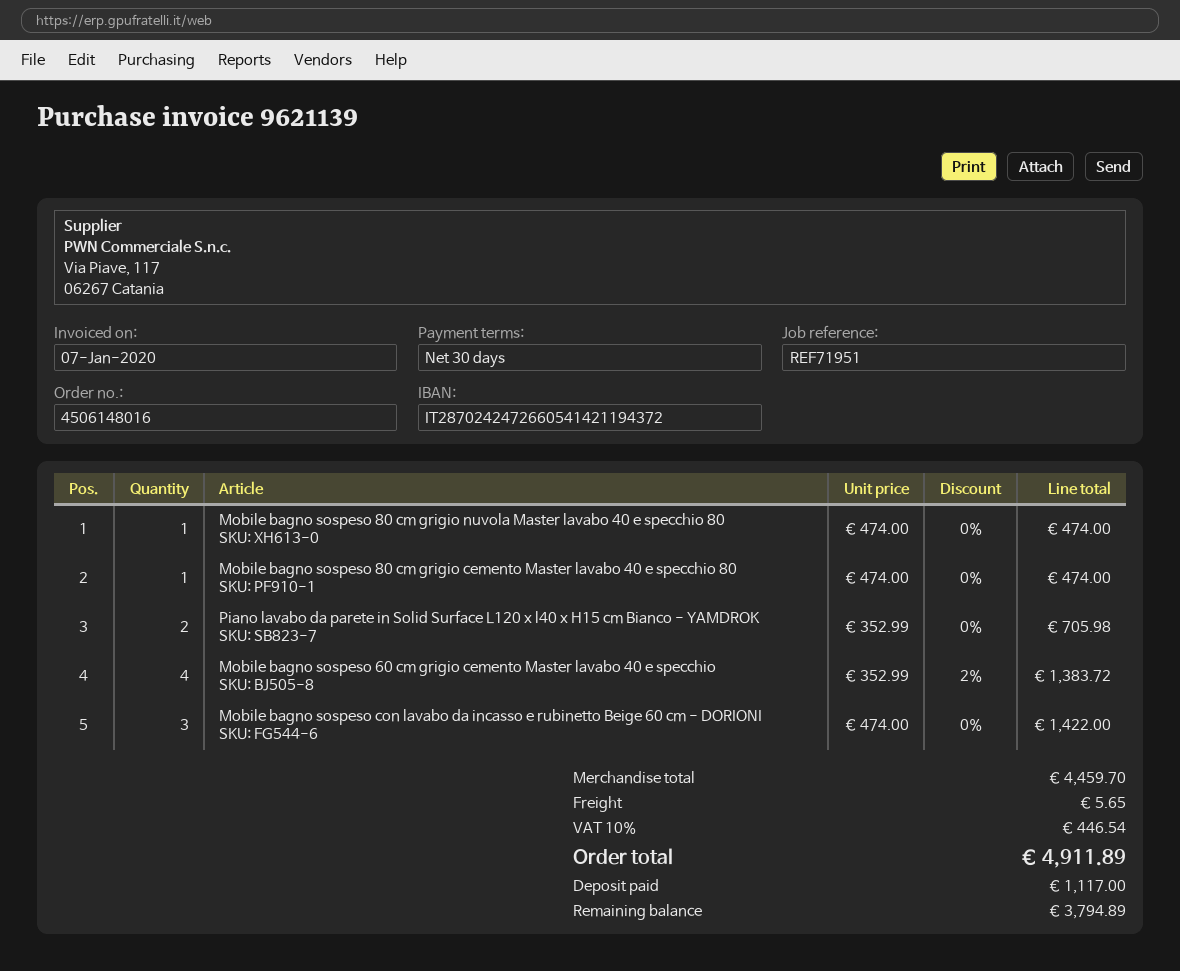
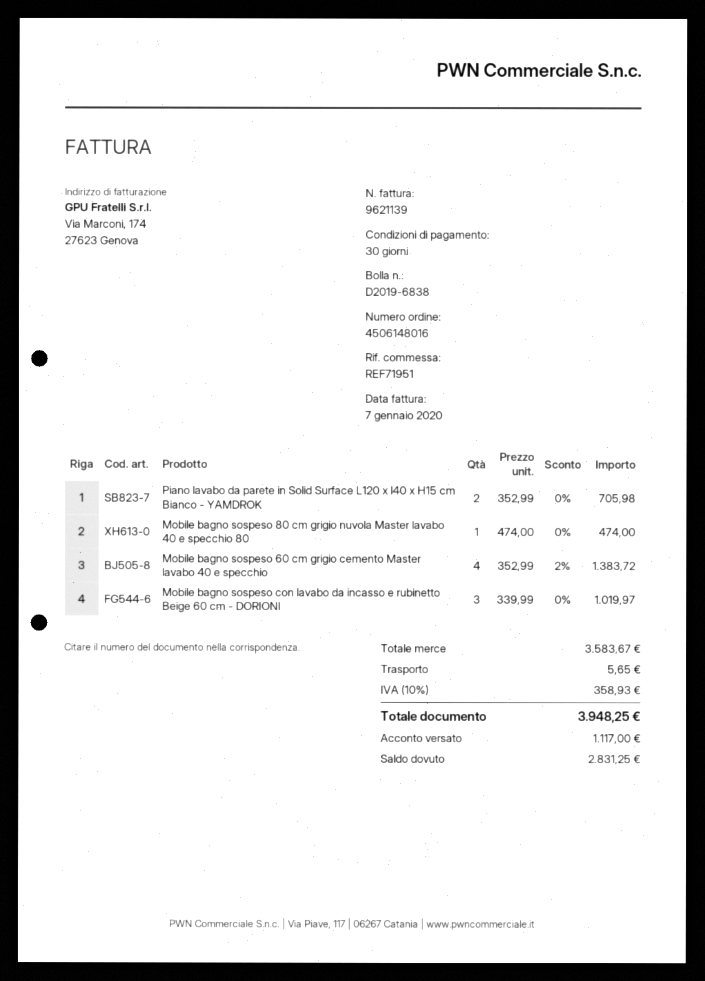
Mobile bagno sospeso 80 cm grigio cemento Master lavabo 40 e specchio 80: 1 x 474.00 = 474.00 -> none
Mobile bagno sospeso con lavabo da incasso e rubinetto Beige 60 cm - DORIONI: 3 x 474.00 = 1422.00 -> 3 x 339.99 = 1019.97
subtotal: 4459.70 -> 3583.67
tax: 10% = 446.54 -> 10% = 358.93
total: 4911.89 -> 3948.25
balance: 3794.89 -> 2831.25

